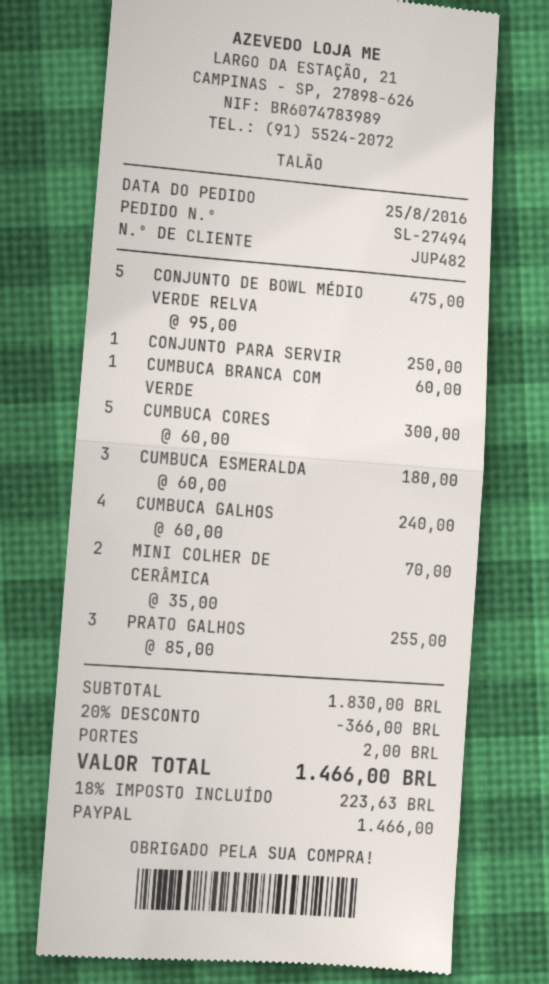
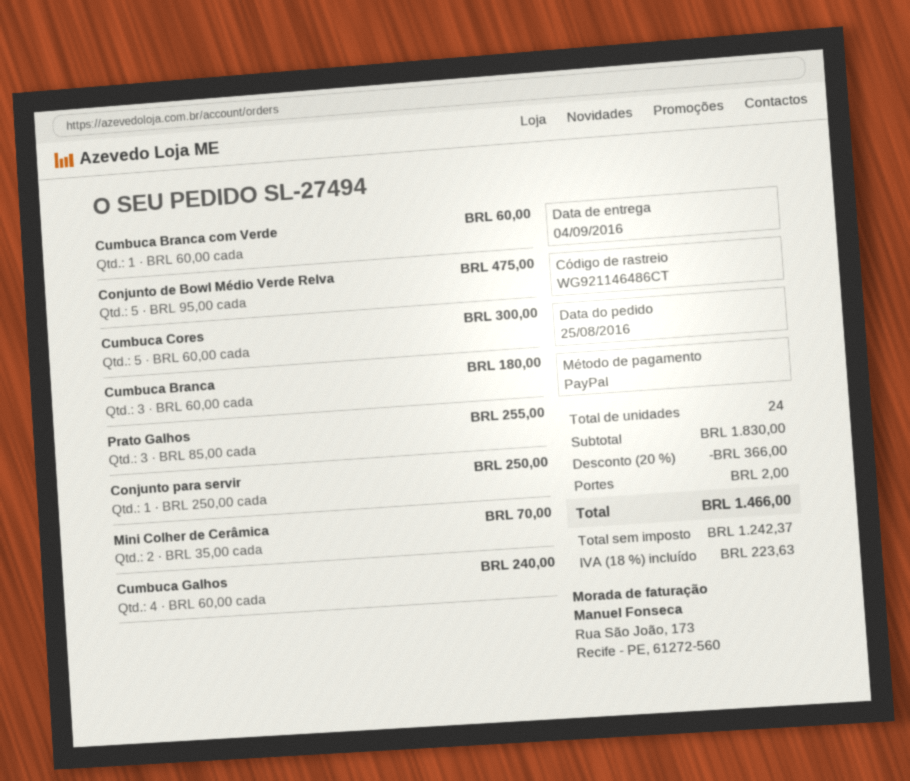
CUMBUCA ESMERALDA: 3 x 60.00 = 180.00 -> none
Cumbuca Branca: none -> 3 x 60.00 = 180.00

